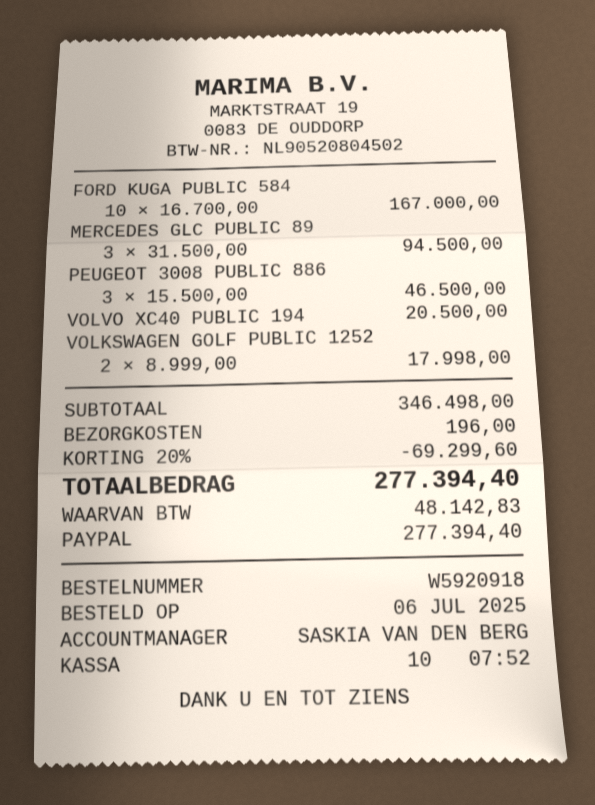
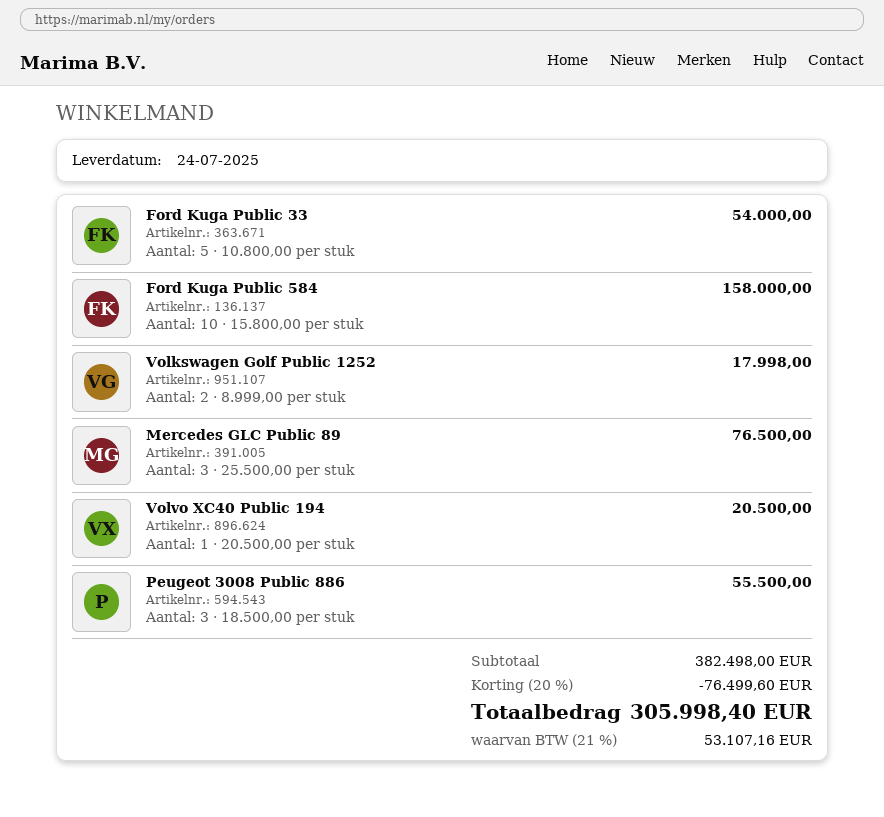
FORD KUGA PUBLIC 584: 10 x 16700.00 = 167000.00 -> 10 x 15800.00 = 158000.00
MERCEDES GLC PUBLIC 89: 3 x 31500.00 = 94500.00 -> 3 x 25500.00 = 76500.00
PEUGEOT 3008 PUBLIC 886: 3 x 15500.00 = 46500.00 -> 3 x 18500.00 = 55500.00
Ford Kuga Public 33: none -> 5 x 10800.00 = 54000.00
subtotal: 346498.00 -> 382498.00
discount: 20% = 69299.60 -> 20% = 76499.60
shipping: 196.00 -> none
tax: 48142.83 -> 53107.16
total: 277394.40 -> 305998.40

